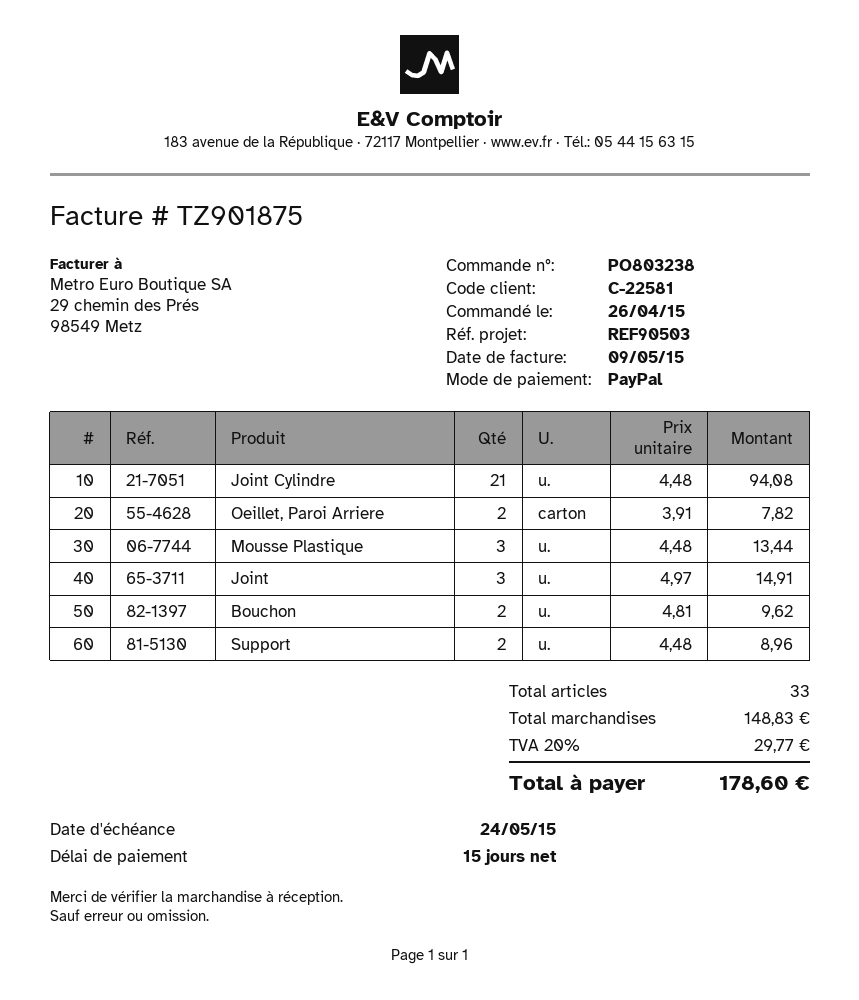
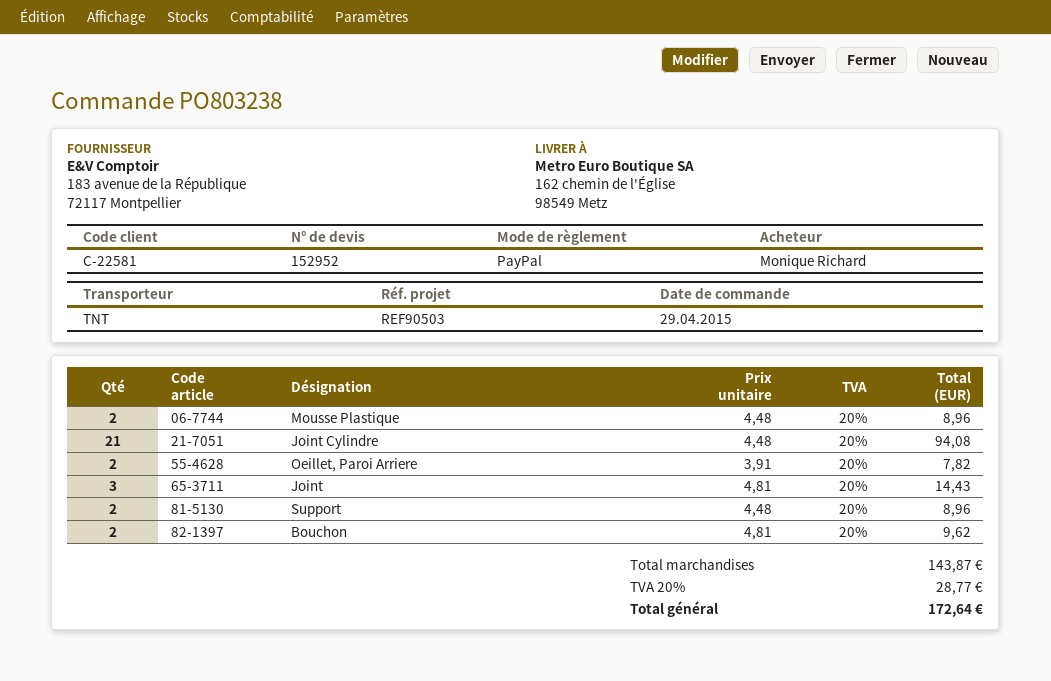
order date: 2015-04-26 -> 2015-04-29
Mousse Plastique: 3 x 4.48 = 13.44 -> 2 x 4.48 = 8.96
Joint: 3 x 4.97 = 14.91 -> 3 x 4.81 = 14.43
subtotal: 148.83 -> 143.87
tax: 20% = 29.77 -> 20% = 28.77
total: 178.60 -> 172.64

